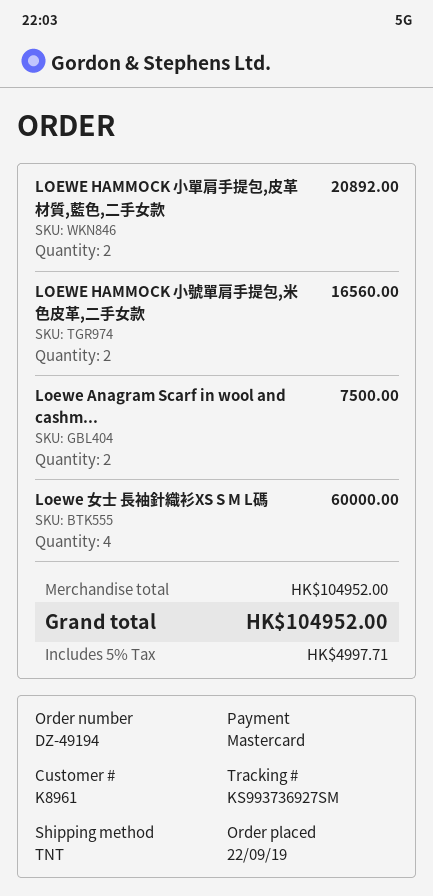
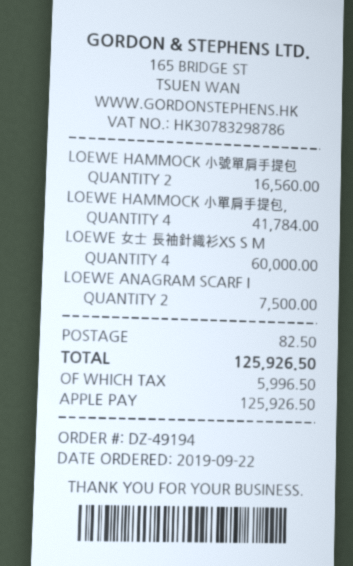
payment method: Mastercard -> Apple Pay
LOEWE HAMMOCK 小單肩手提包,皮革材質,藍色,二手女款: 2 for 20892.00 -> 4 for 41784.00
shipping: none -> 82.50
tax: 4997.71 -> 5996.50
total: 104952.00 -> 125926.50

